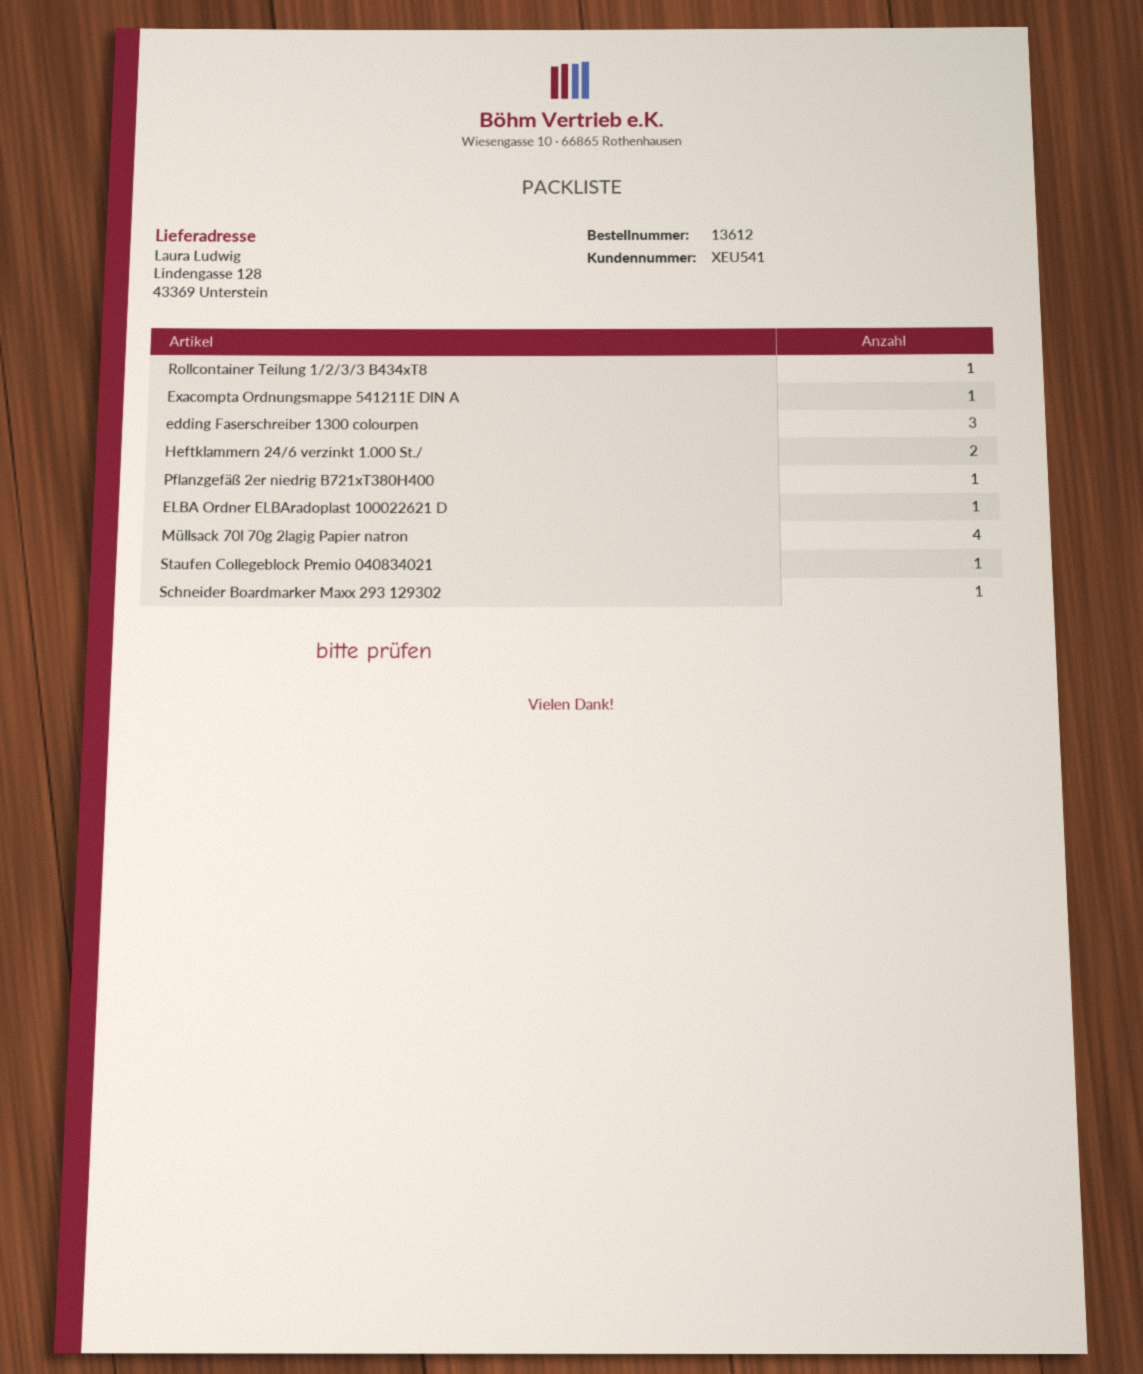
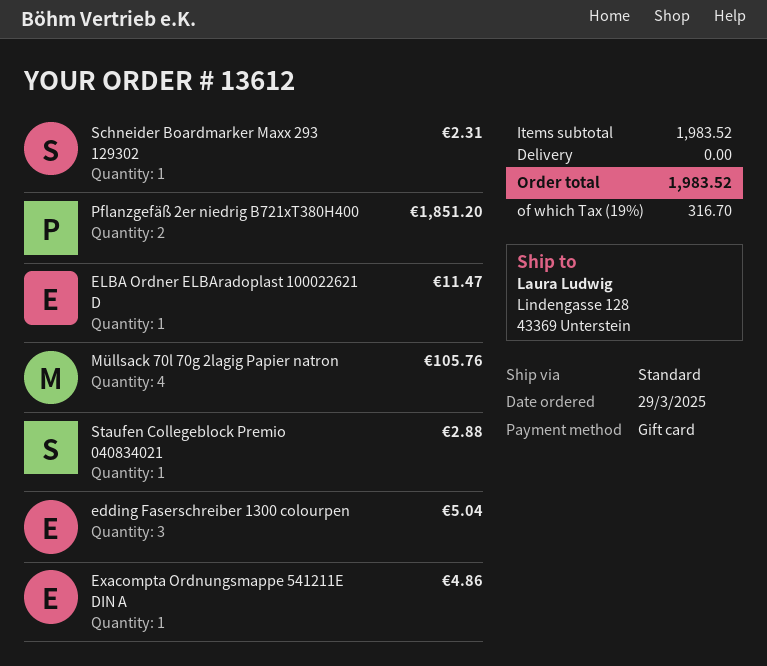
Rollcontainer Teilung 1/2/3/3 B434xT8: 1 -> none
Heftklammern 24/6 verzinkt 1.000 St./: 2 -> none
Pflanzgefäß 2er niedrig B721xT380H400: 1 -> 2

